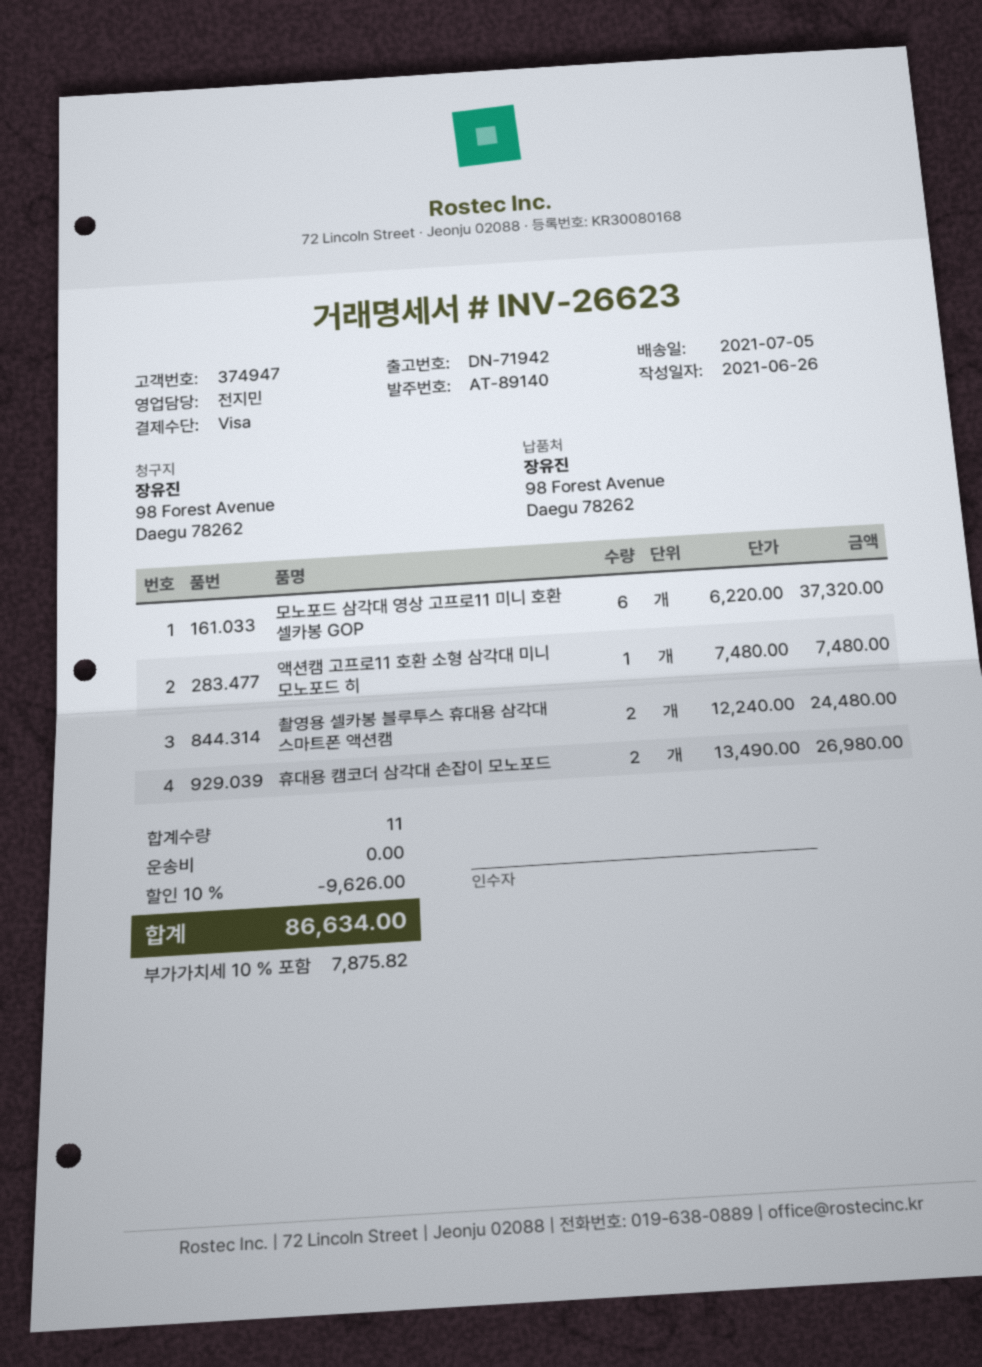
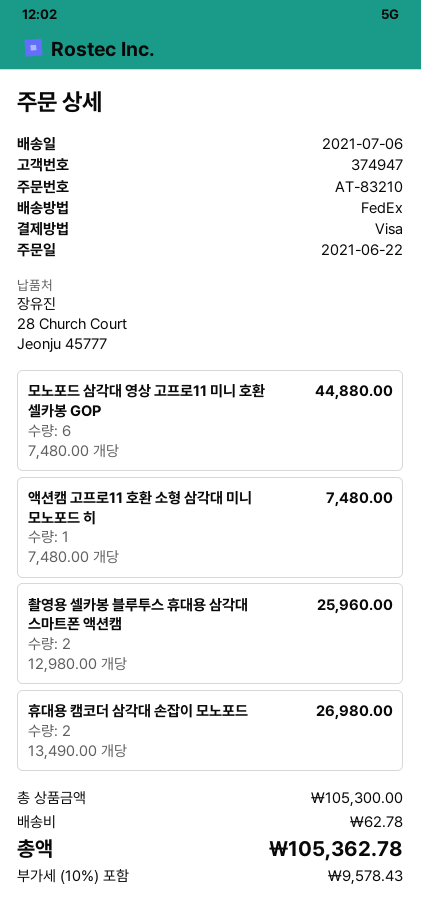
order number: AT-89140 -> AT-83210
delivery date: 2021-07-05 -> 2021-07-06
ship to: 98 Forest Avenue, Daegu 78262 -> 28 Church Court, Jeonju 45777
모노포드 삼각대 영상 고프로11 미니 호환 셀카봉 GOP: 6 x 6220.00 = 37320.00 -> 6 x 7480.00 = 44880.00
촬영용 셀카봉 블루투스 휴대용 삼각대 스마트폰 액션캠: 2 x 12240.00 = 24480.00 -> 2 x 12980.00 = 25960.00
discount: 10% = 9626.00 -> none
shipping: 0.00 -> 62.78
tax: 10% = 7875.82 -> 10% = 9578.43
total: 86634.00 -> 105362.78

